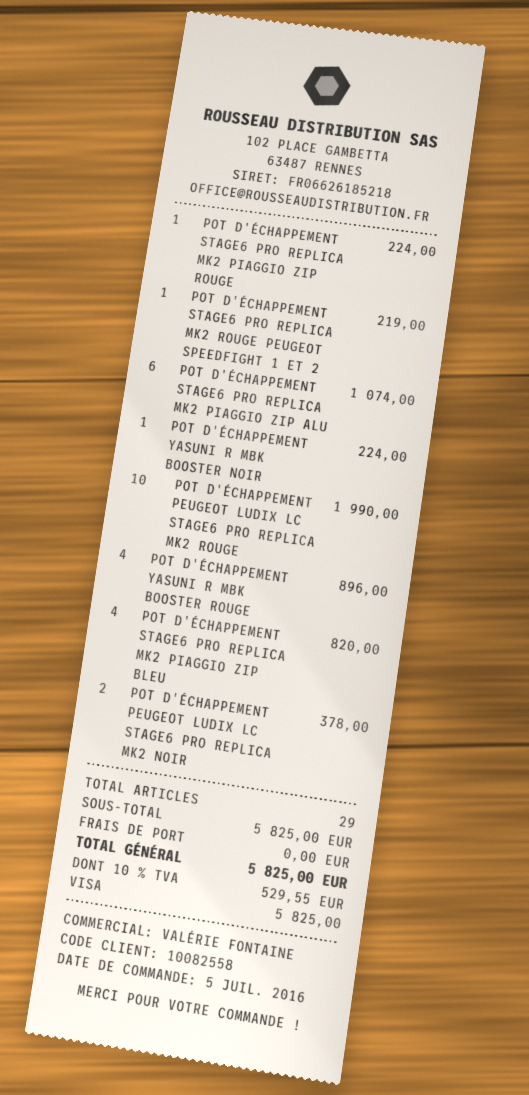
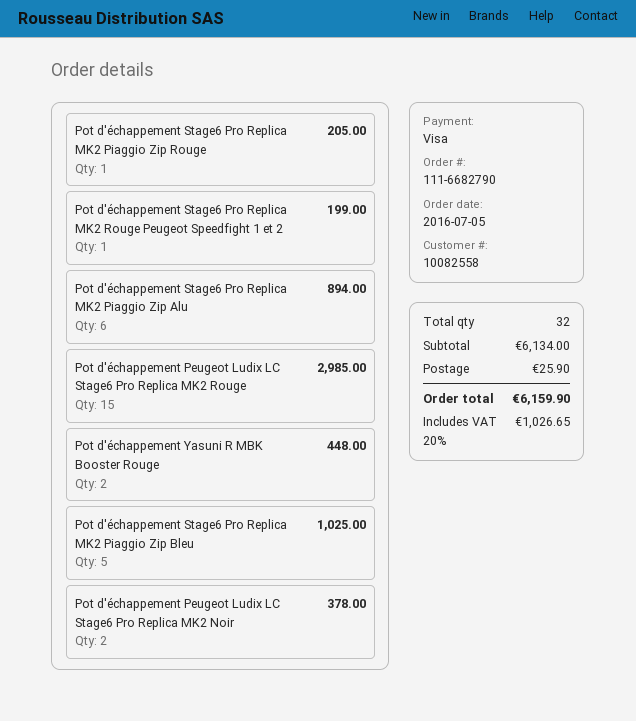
POT D'ÉCHAPPEMENT STAGE6 PRO REPLICA MK2 PIAGGIO ZIP ROUGE: 1 for 224.00 -> 1 for 205.00
POT D'ÉCHAPPEMENT STAGE6 PRO REPLICA MK2 ROUGE PEUGEOT SPEEDFIGHT 1 ET 2: 1 for 219.00 -> 1 for 199.00
POT D'ÉCHAPPEMENT STAGE6 PRO REPLICA MK2 PIAGGIO ZIP ALU: 6 for 1074.00 -> 6 for 894.00
POT D'ÉCHAPPEMENT YASUNI R MBK BOOSTER NOIR: 1 for 224.00 -> none
POT D'ÉCHAPPEMENT PEUGEOT LUDIX LC STAGE6 PRO REPLICA MK2 ROUGE: 10 for 1990.00 -> 15 for 2985.00
POT D'ÉCHAPPEMENT YASUNI R MBK BOOSTER ROUGE: 4 for 896.00 -> 2 for 448.00
POT D'ÉCHAPPEMENT STAGE6 PRO REPLICA MK2 PIAGGIO ZIP BLEU: 4 for 820.00 -> 5 for 1025.00
total quantity: 29 -> 32
subtotal: 5825.00 -> 6134.00
shipping: 0.00 -> 25.90
tax: 10% = 529.55 -> 20% = 1026.65
total: 5825.00 -> 6159.90

